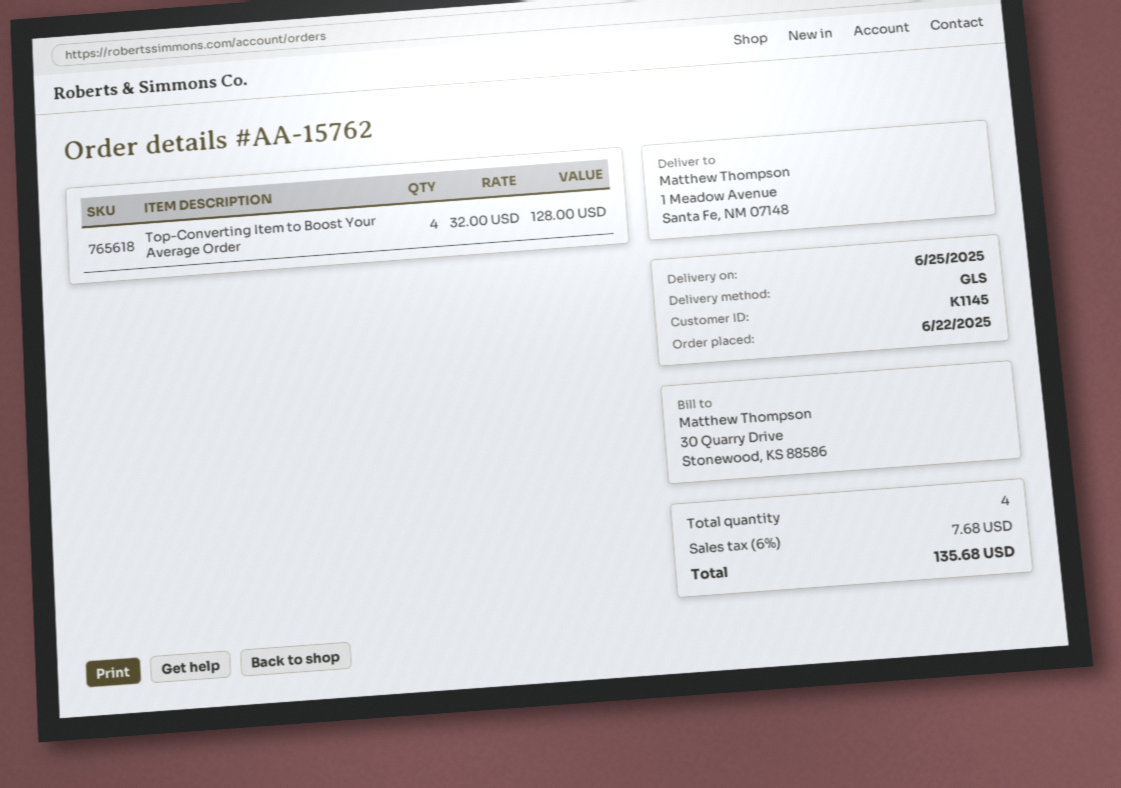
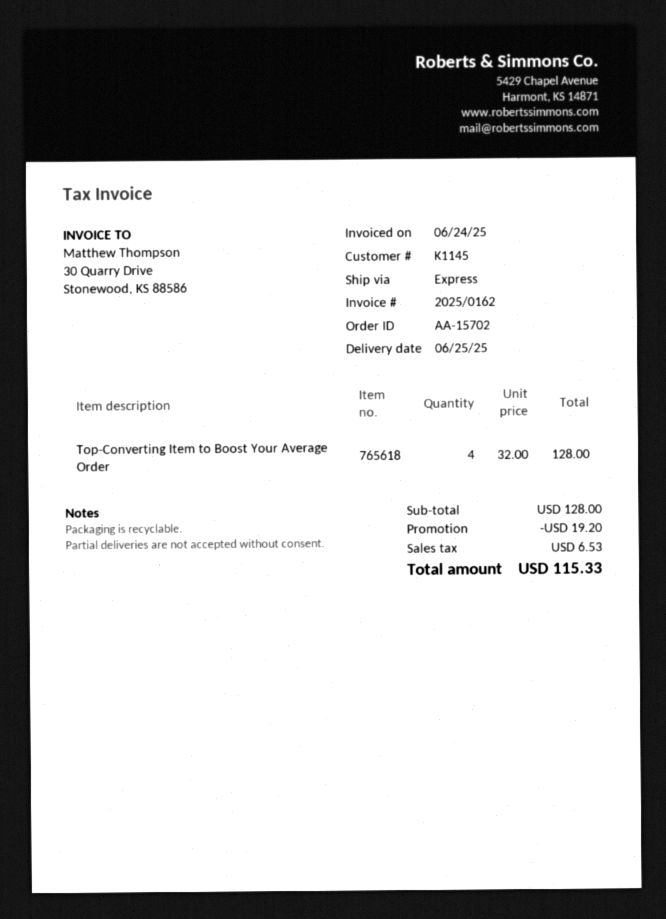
order number: AA-15762 -> AA-15702
shipping method: GLS -> express
discount: none -> 19.20
tax: 7.68 -> 6.53
total: 135.68 -> 115.33

